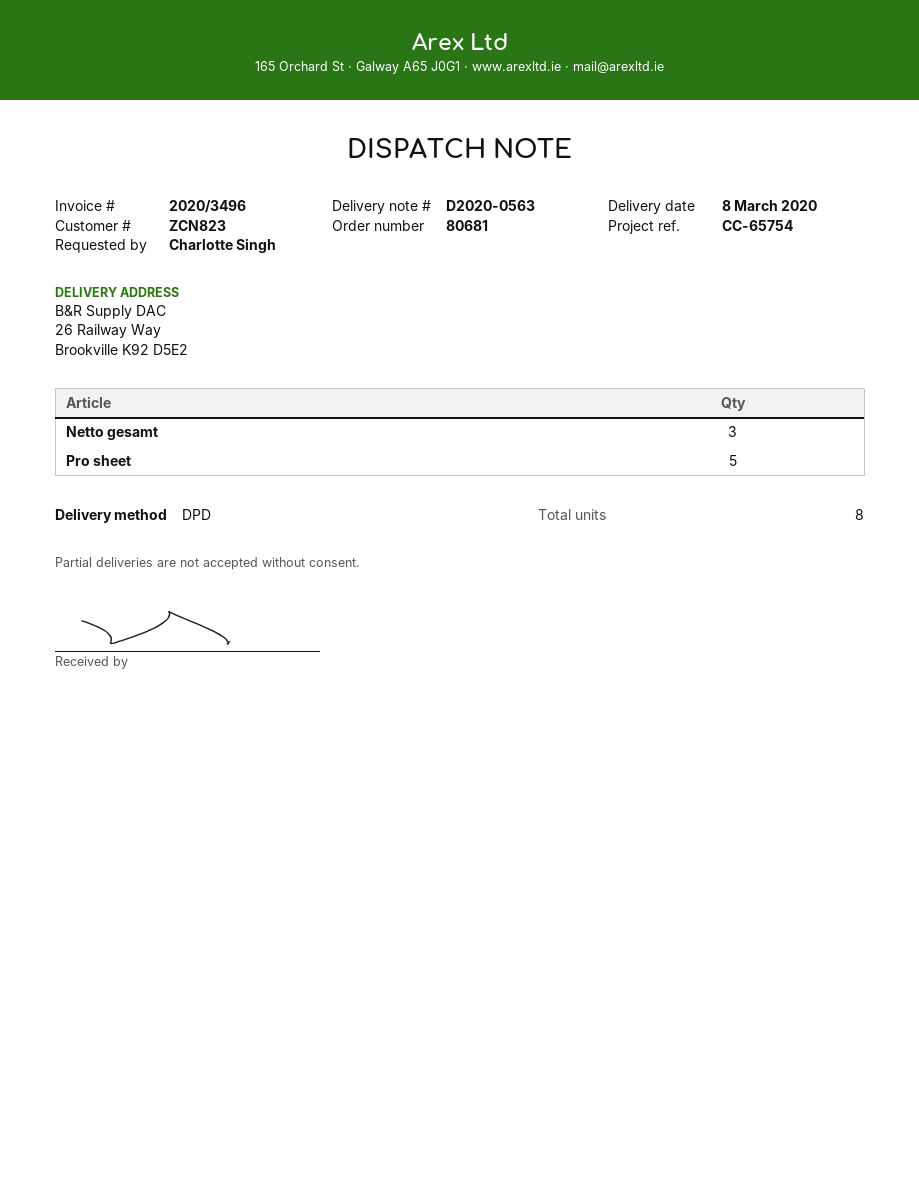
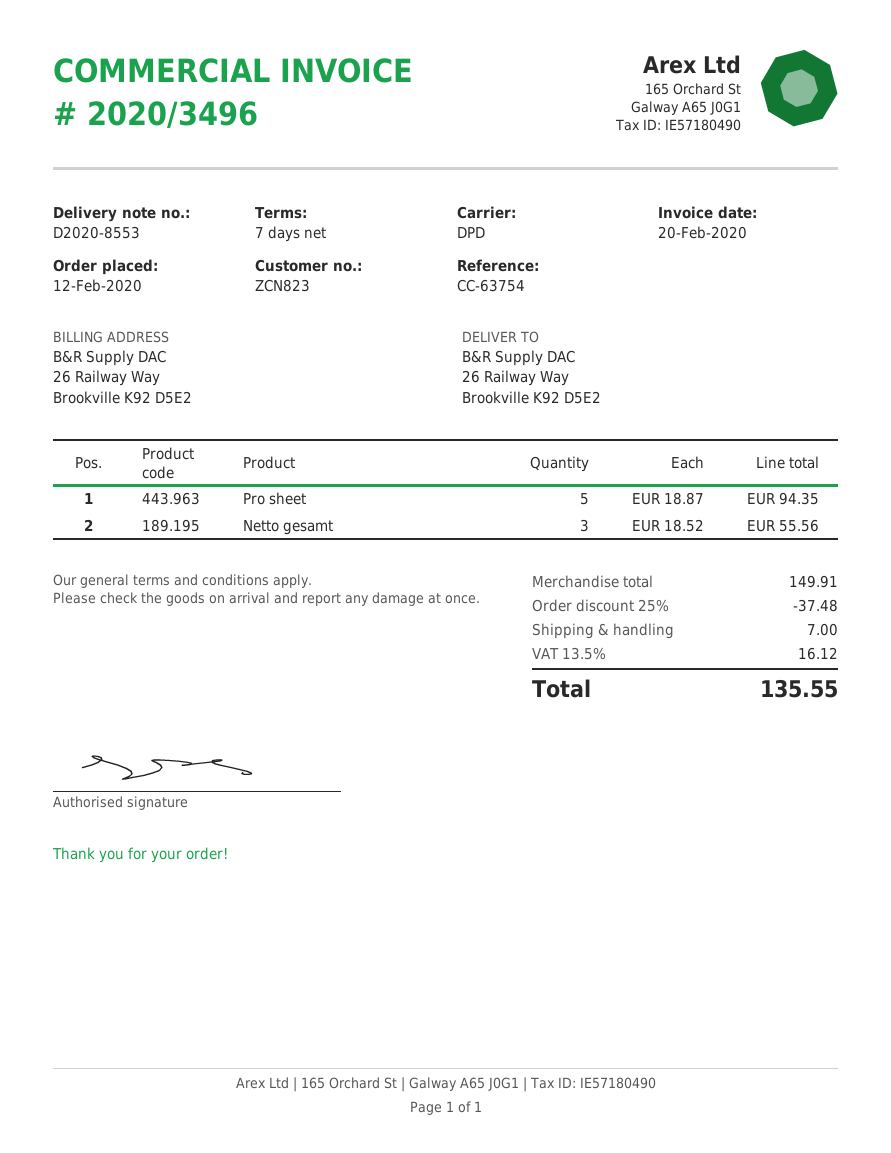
delivery note number: D2020-0563 -> D2020-8553
reference: CC-65754 -> CC-63754

